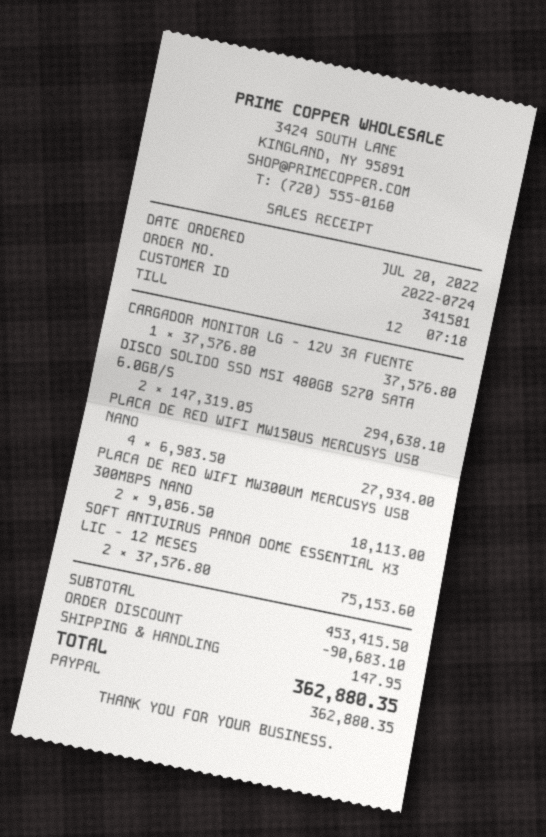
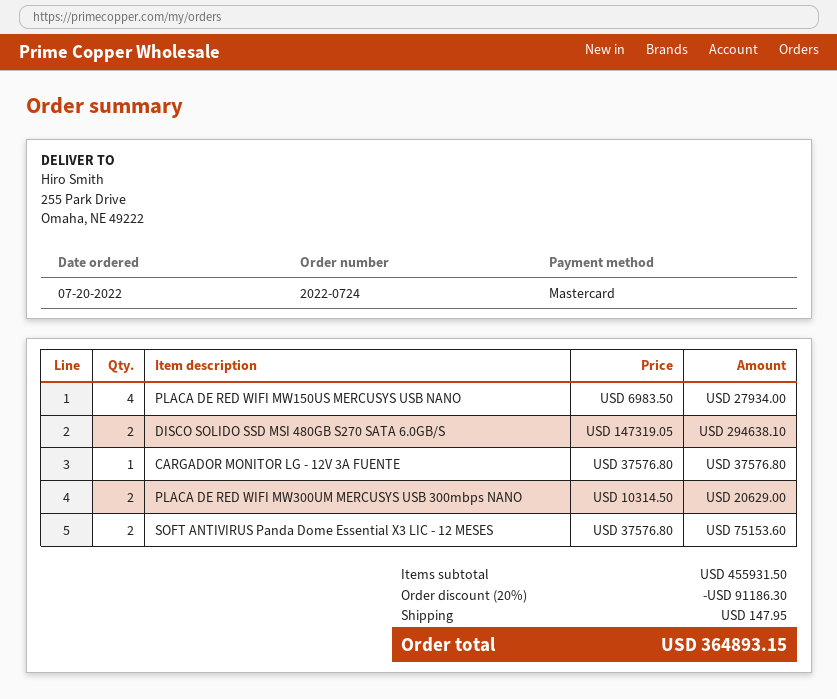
payment method: PayPal -> Mastercard
PLACA DE RED WIFI MW300UM MERCUSYS USB 300MBPS NANO: 2 x 9056.50 = 18113.00 -> 2 x 10314.50 = 20629.00
subtotal: 453415.50 -> 455931.50
discount: 90683.10 -> 91186.30
total: 362880.35 -> 364893.15

